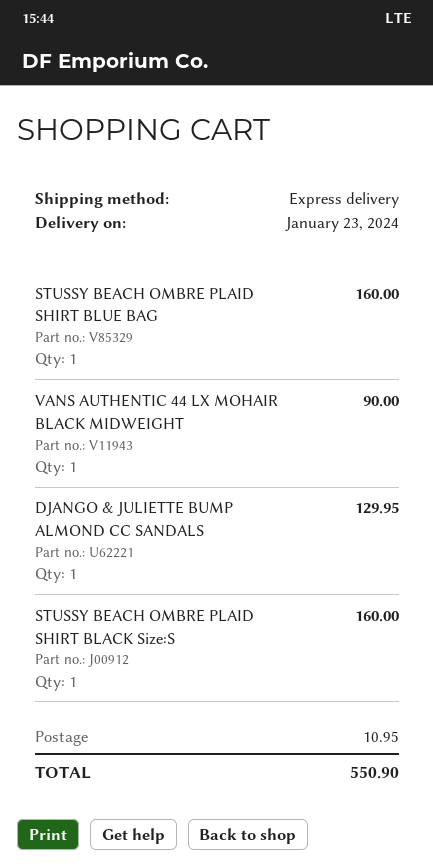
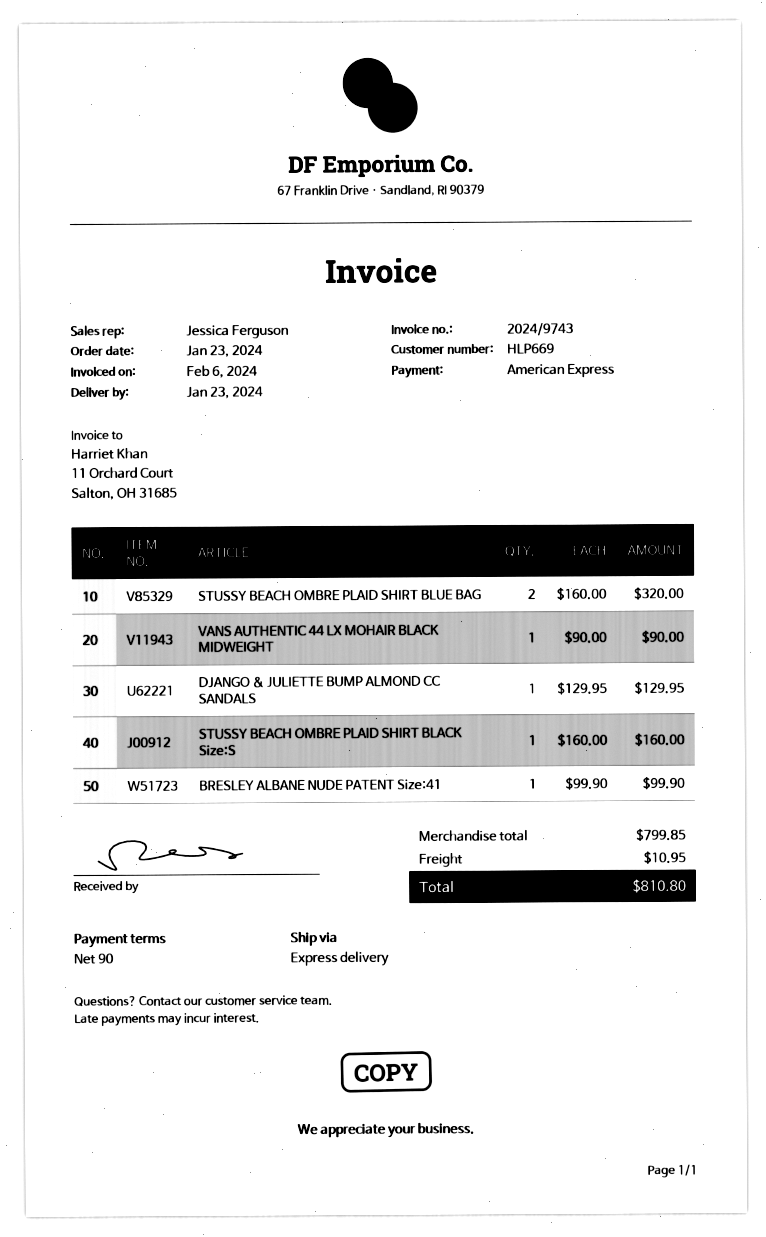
STUSSY BEACH OMBRE PLAID SHIRT BLUE BAG: 1 for 160.00 -> 2 for 320.00
BRESLEY ALBANE NUDE PATENT Size:41: none -> 1 for 99.90
total: 550.90 -> 810.80

